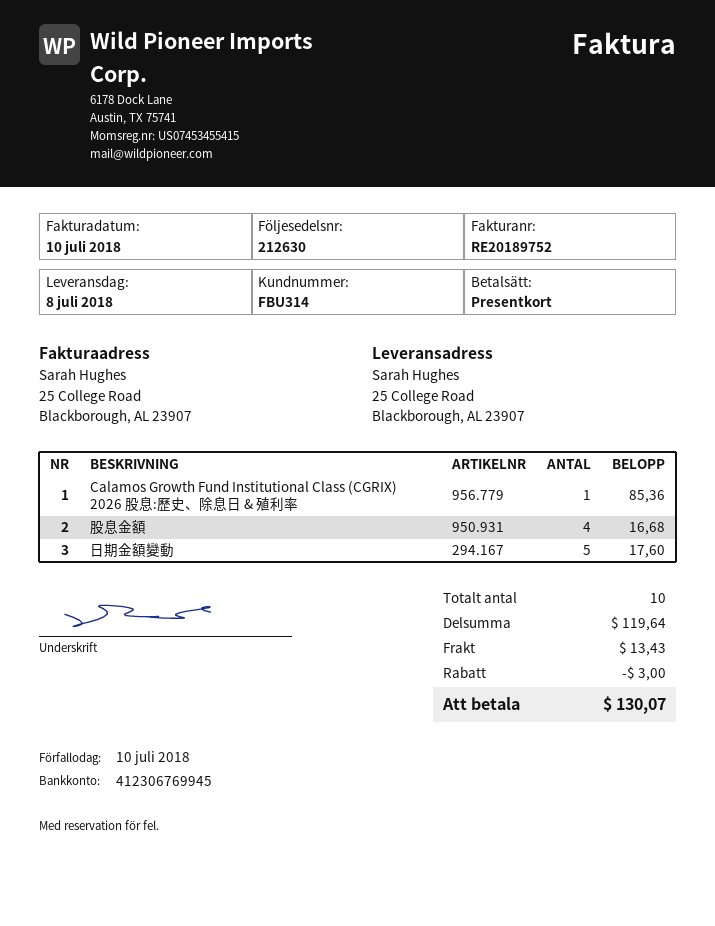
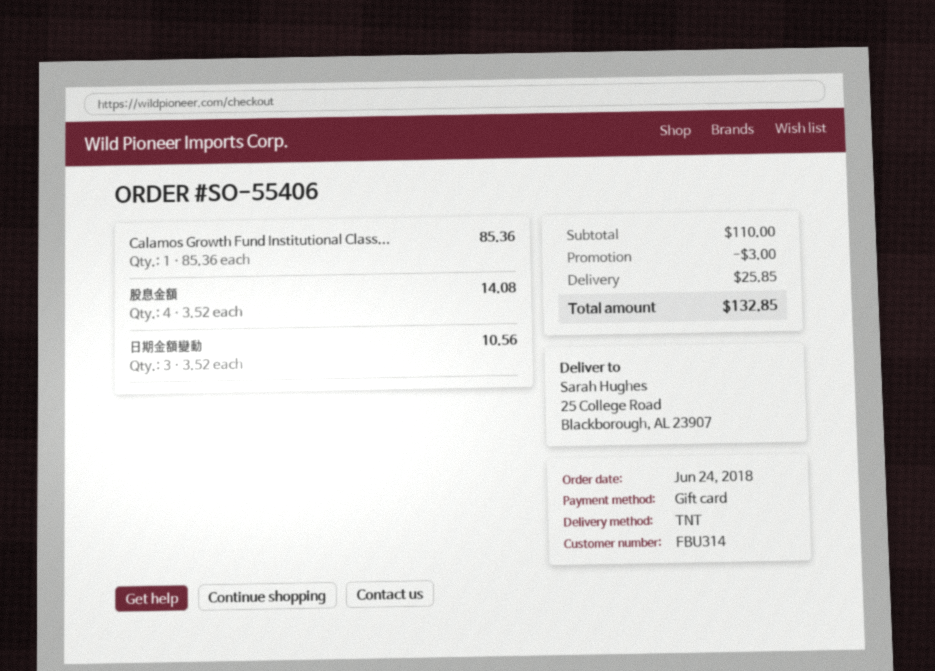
股息金額: 4 for 16.68 -> 4 for 14.08
日期金額變動: 5 for 17.60 -> 3 for 10.56
subtotal: 119.64 -> 110.00
shipping: 13.43 -> 25.85
total: 130.07 -> 132.85

